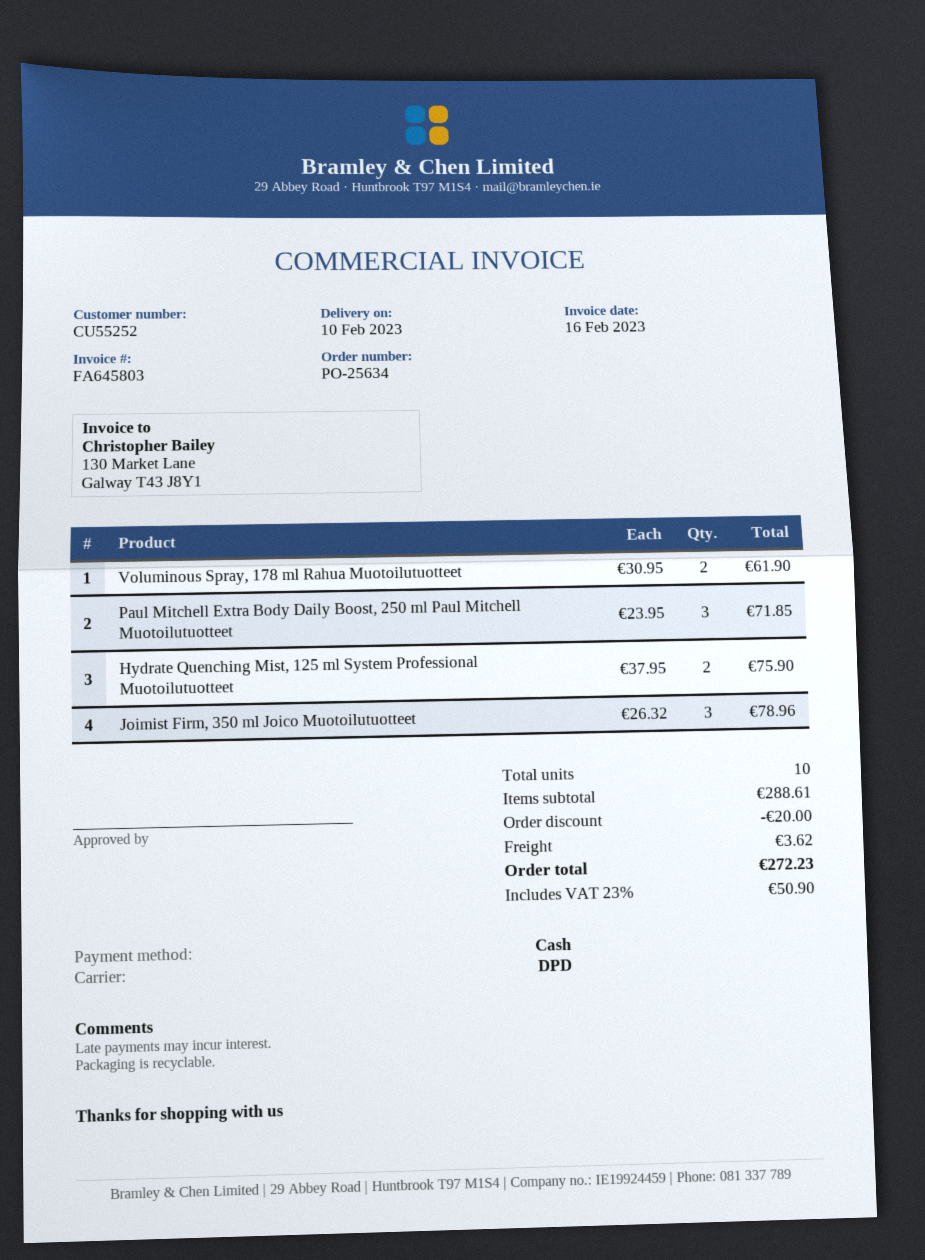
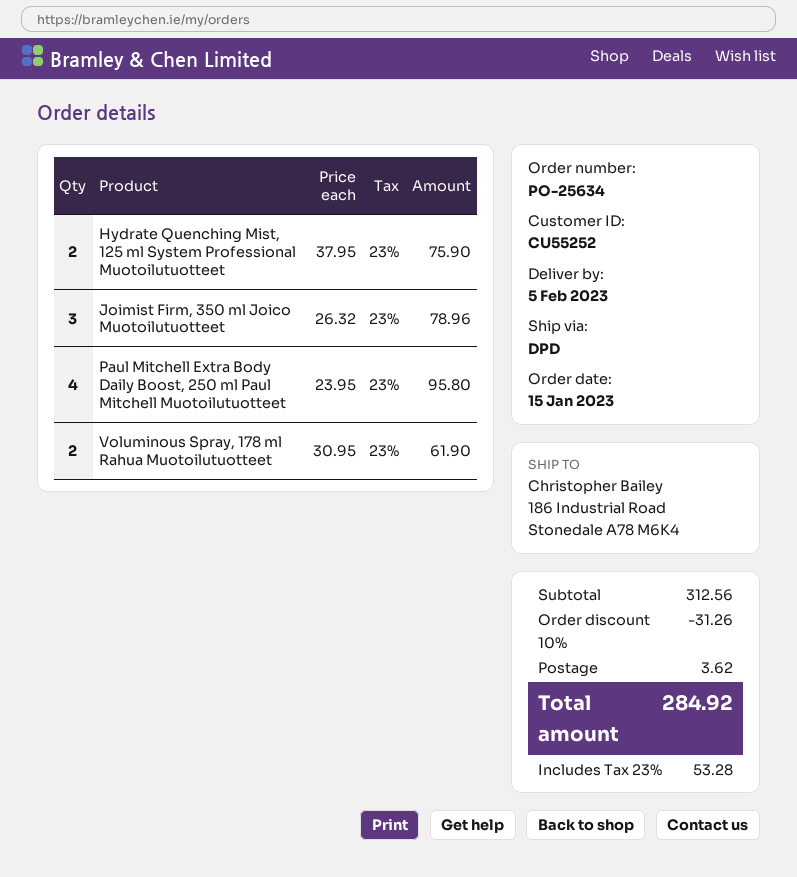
delivery date: 2023-02-10 -> 2023-02-05
Paul Mitchell Extra Body Daily Boost, 250 ml Paul Mitchell Muotoilutuotteet: 3 x 23.95 = 71.85 -> 4 x 23.95 = 95.80
subtotal: 288.61 -> 312.56
discount: 20.00 -> 31.26
tax: 23% = 50.90 -> 23% = 53.28
total: 272.23 -> 284.92

